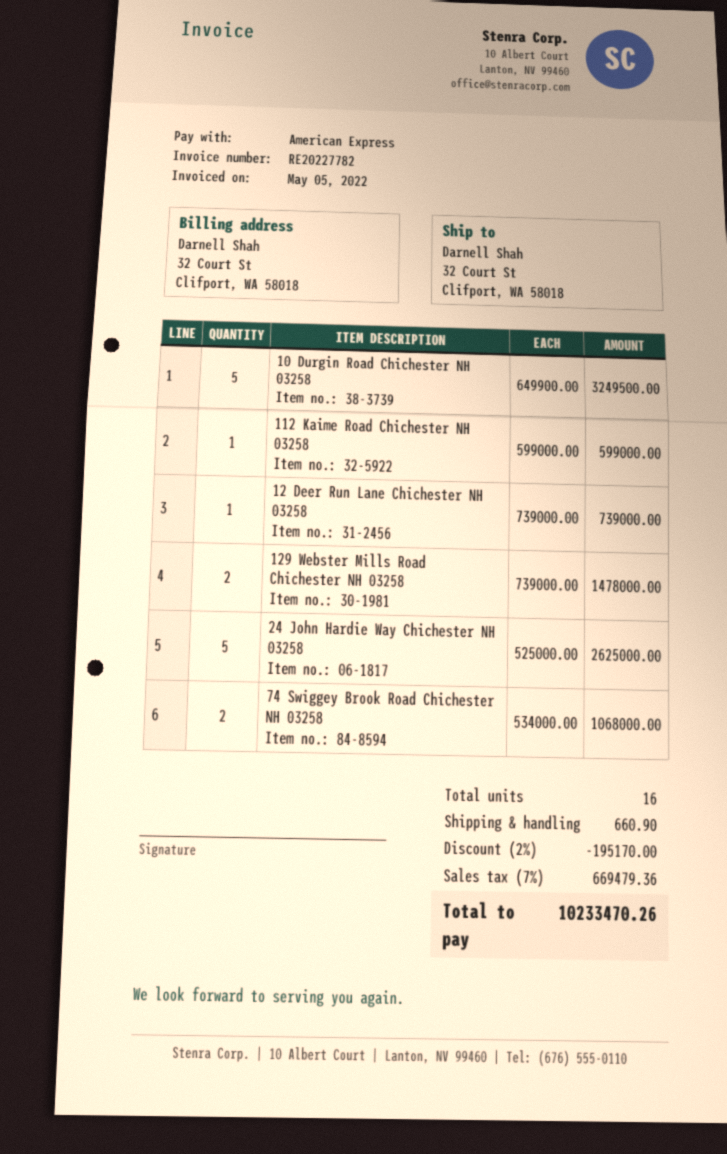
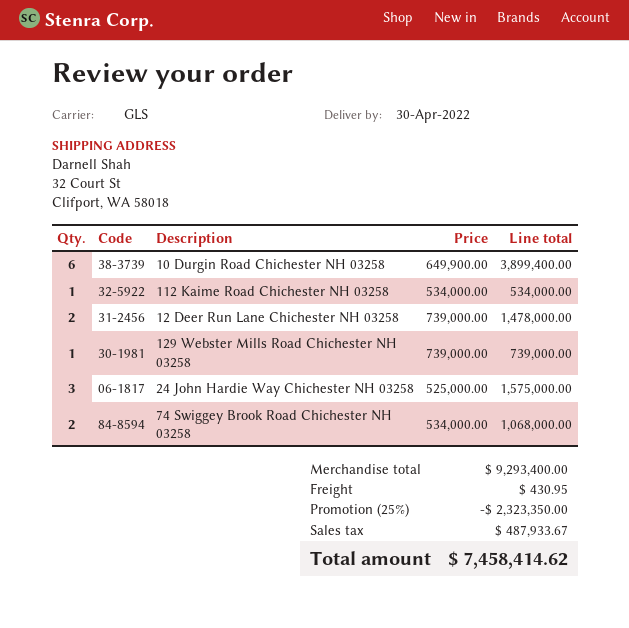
10 Durgin Road Chichester NH 03258: 5 x 649900.00 = 3249500.00 -> 6 x 649900.00 = 3899400.00
112 Kaime Road Chichester NH 03258: 1 x 599000.00 = 599000.00 -> 1 x 534000.00 = 534000.00
12 Deer Run Lane Chichester NH 03258: 1 x 739000.00 = 739000.00 -> 2 x 739000.00 = 1478000.00
129 Webster Mills Road Chichester NH 03258: 2 x 739000.00 = 1478000.00 -> 1 x 739000.00 = 739000.00
24 John Hardie Way Chichester NH 03258: 5 x 525000.00 = 2625000.00 -> 3 x 525000.00 = 1575000.00
discount: 2% = 195170.00 -> 25% = 2323350.00
shipping: 660.90 -> 430.95
tax: 669479.36 -> 487933.67
total: 10233470.26 -> 7458414.62

